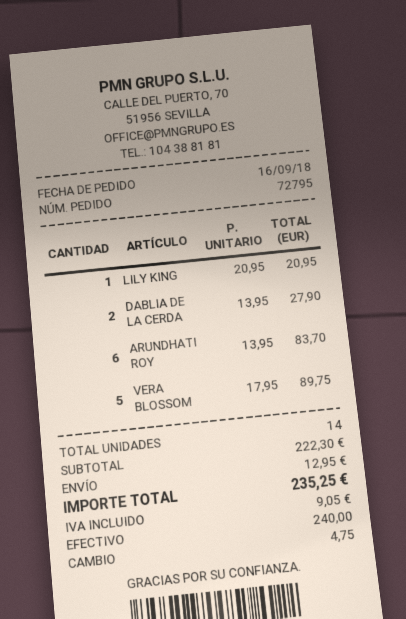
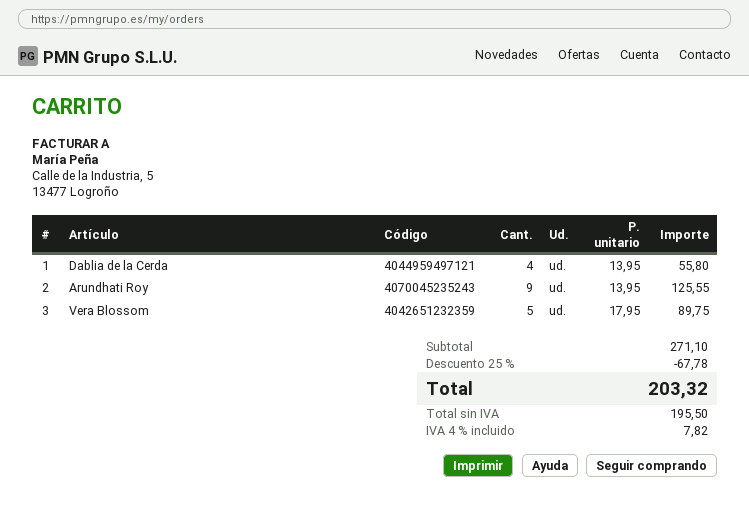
LILY KING: 1 x 20.95 = 20.95 -> none
DABLIA DE LA CERDA: 2 x 13.95 = 27.90 -> 4 x 13.95 = 55.80
ARUNDHATI ROY: 6 x 13.95 = 83.70 -> 9 x 13.95 = 125.55
subtotal: 222.30 -> 271.10
discount: none -> 25% = 67.78
shipping: 12.95 -> none
tax: 9.05 -> 7.82
total: 235.25 -> 203.32

